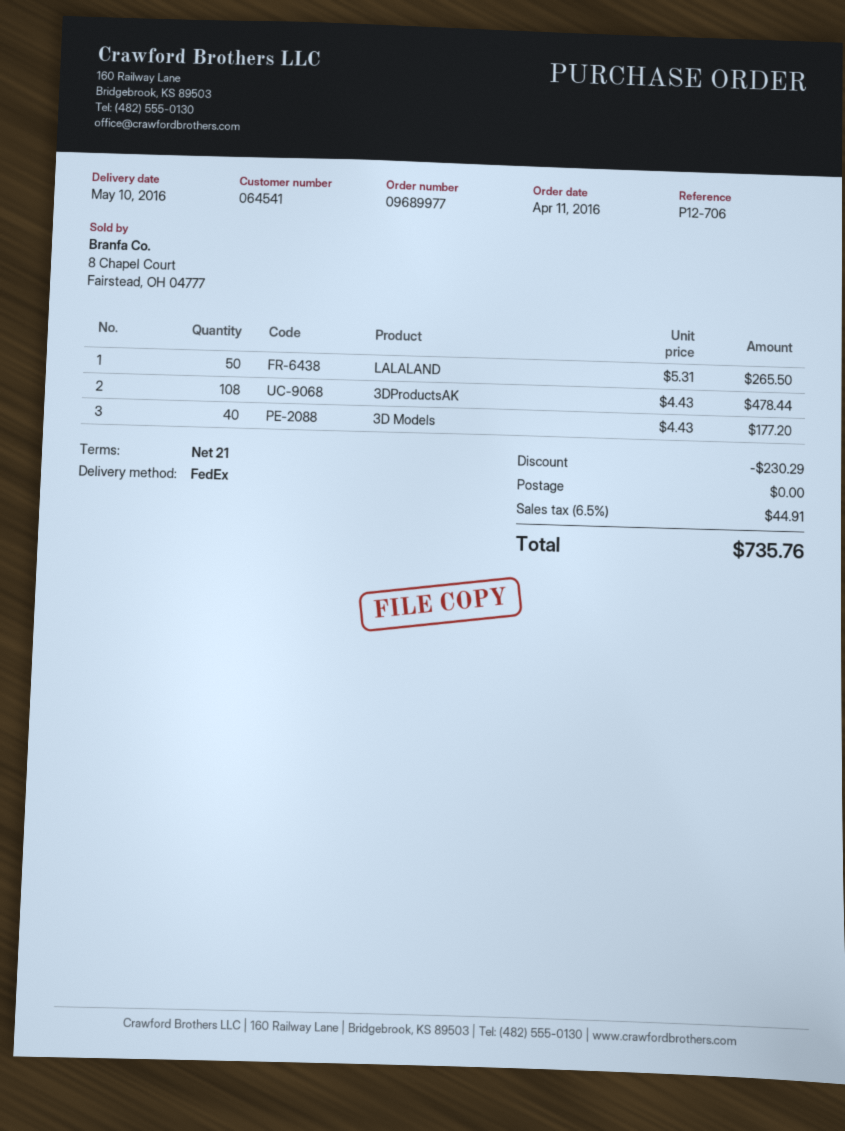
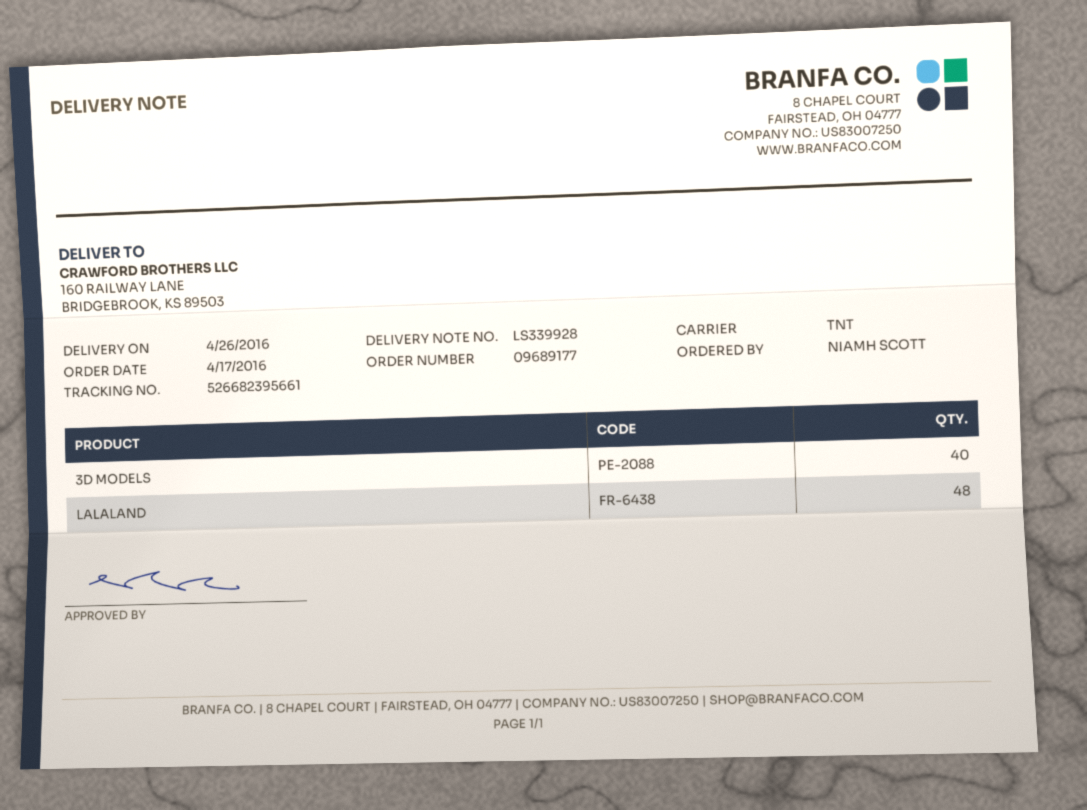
order number: 09689977 -> 09689177
order date: 2016-04-11 -> 2016-04-17
delivery date: 2016-05-10 -> 2016-04-26
shipping method: FedEx -> TNT
LALALAND: 50 -> 48
3DProductsAK: 108 -> none

